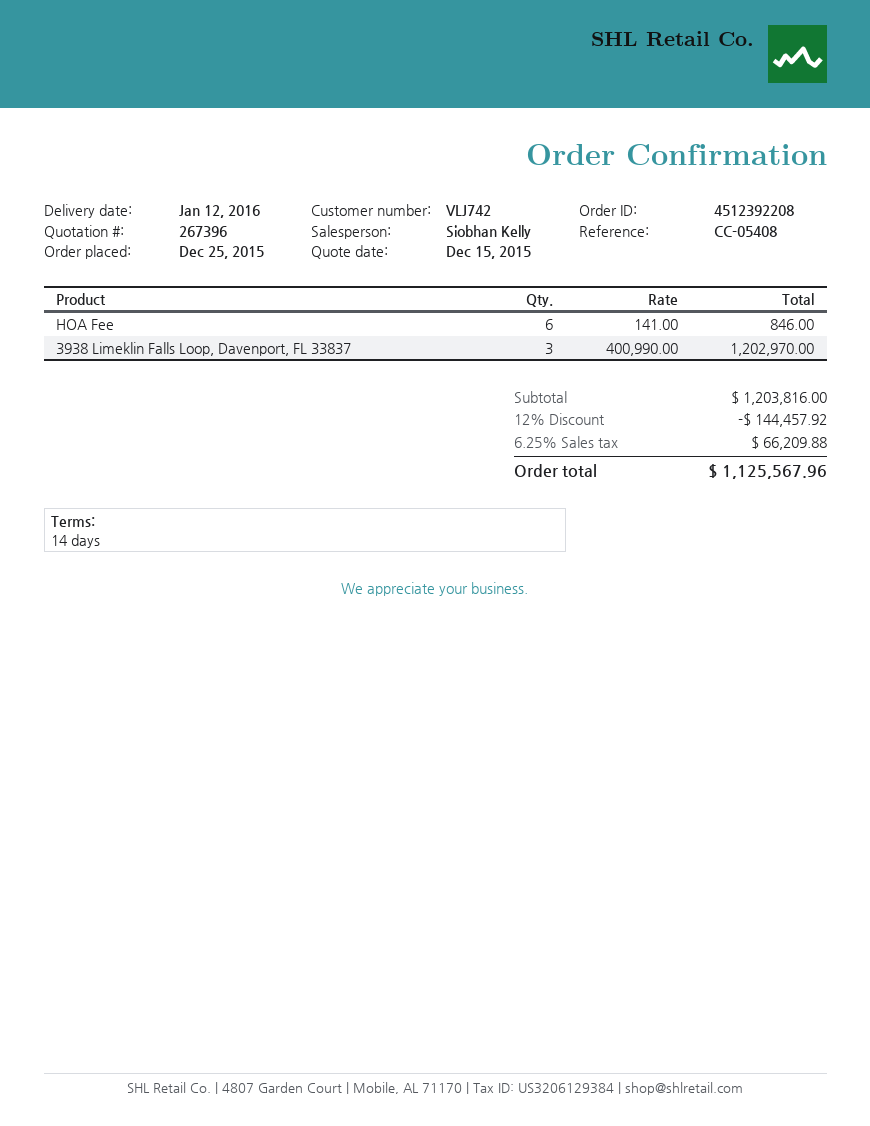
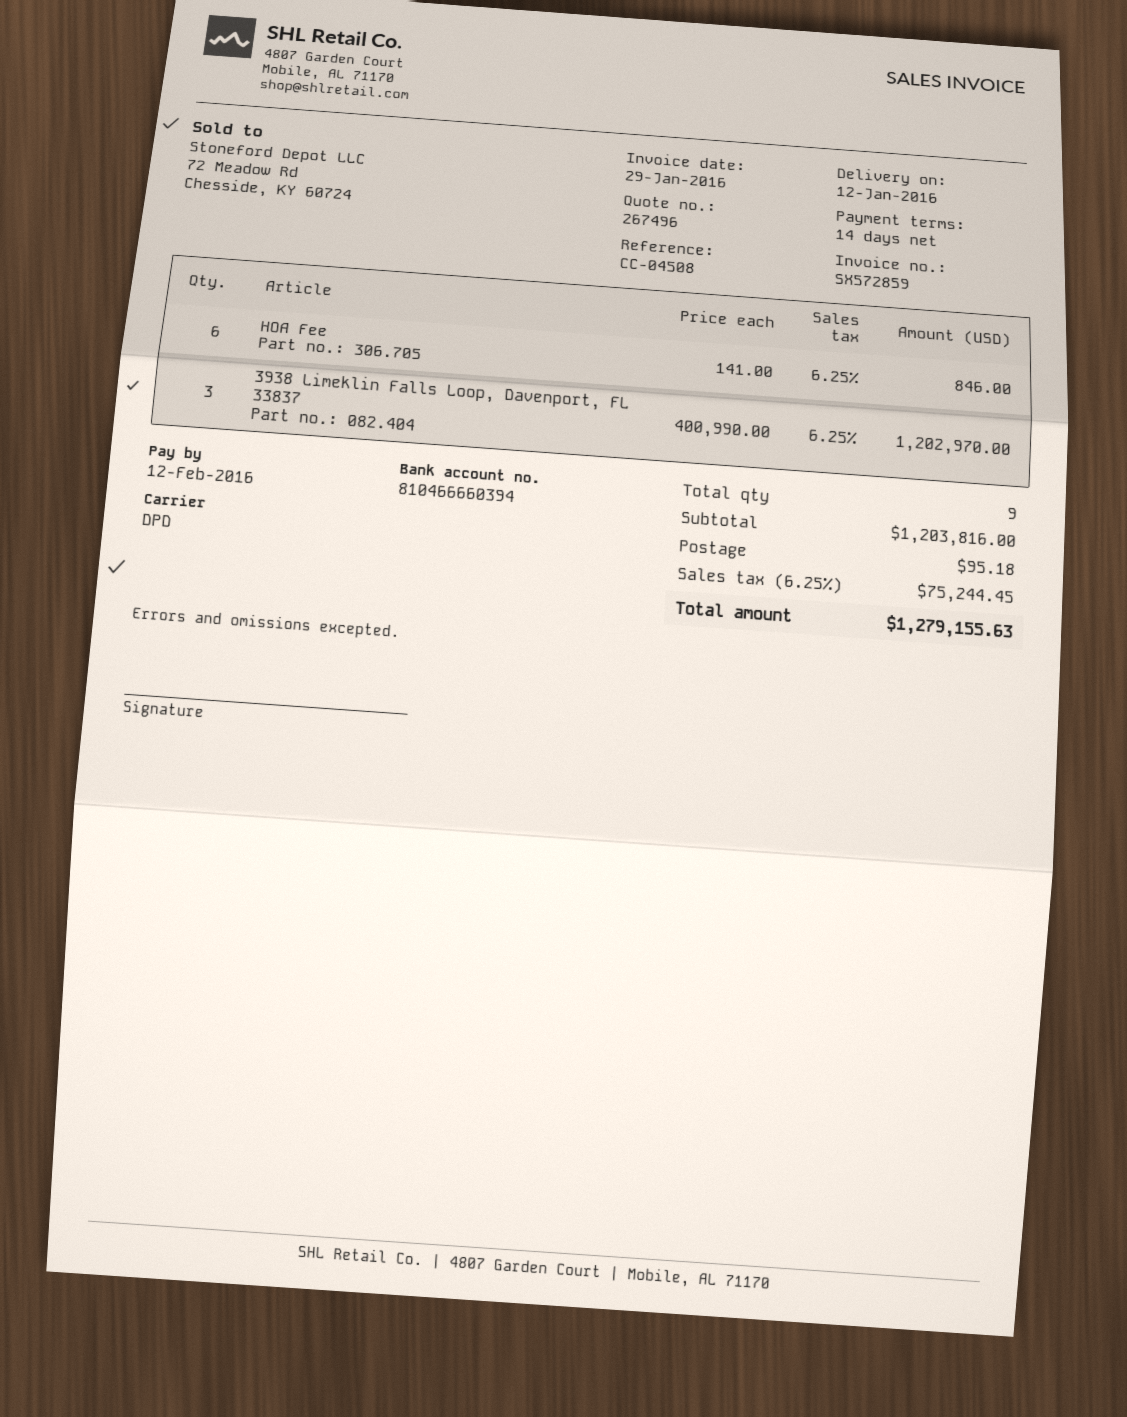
quote number: 267396 -> 267496
reference: CC-05408 -> CC-04508
discount: 12% = 144457.92 -> none
shipping: none -> 95.18
tax: 6.25% = 66209.88 -> 6.25% = 75244.45
total: 1125567.96 -> 1279155.63

